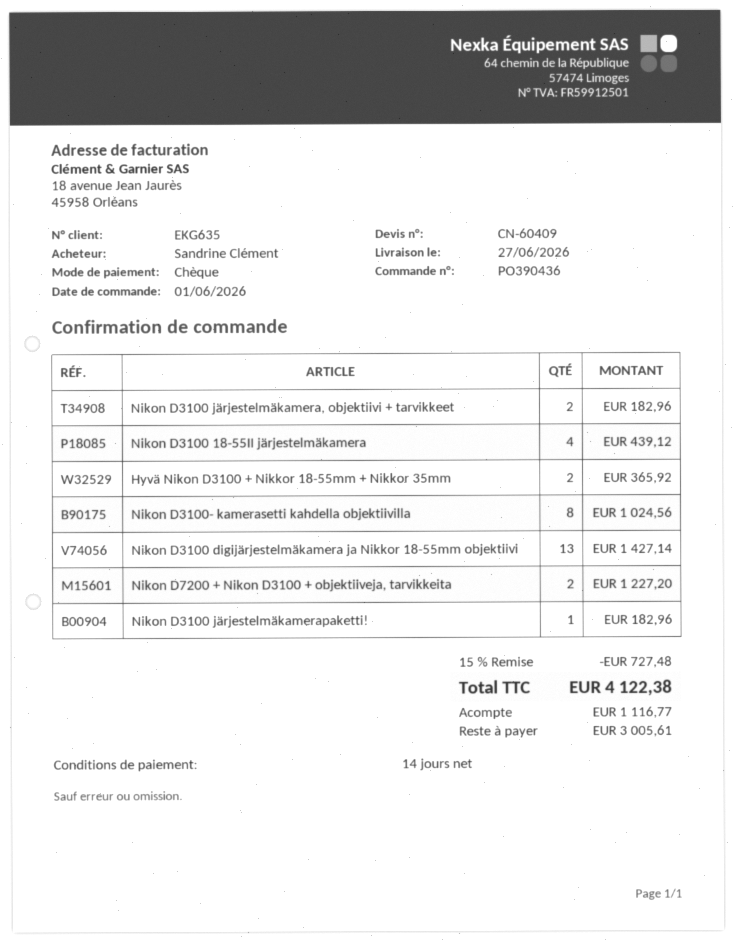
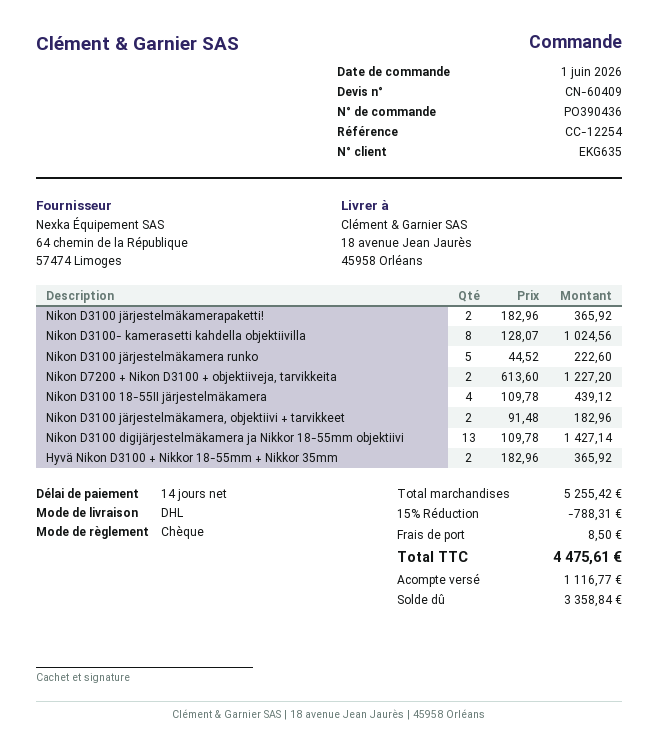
Nikon D3100 järjestelmäkamerapaketti!: 1 for 182.96 -> 2 for 365.92
Nikon D3100 järjestelmäkamera runko: none -> 5 for 222.60
discount: 15% = 727.48 -> 15% = 788.31
shipping: none -> 8.50
total: 4122.38 -> 4475.61
balance: 3005.61 -> 3358.84

